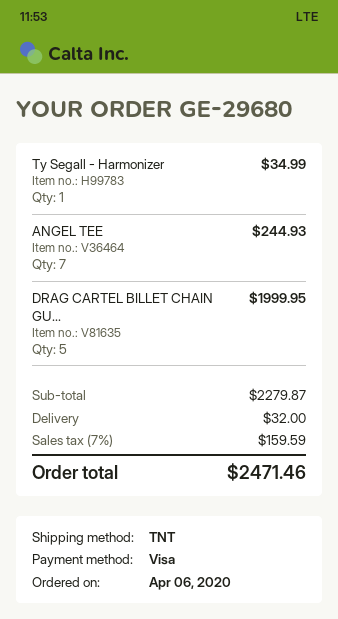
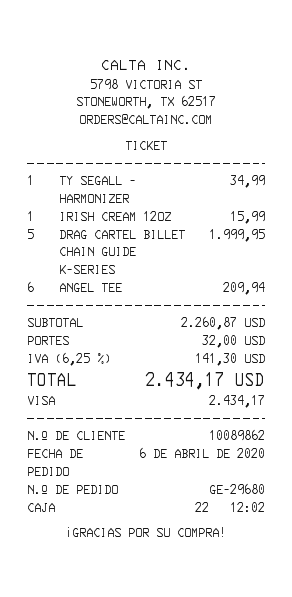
ANGEL TEE: 7 for 244.93 -> 6 for 209.94
IRISH CREAM 12OZ: none -> 1 for 15.99
subtotal: 2279.87 -> 2260.87
tax: 7% = 159.59 -> 6.25% = 141.30
total: 2471.46 -> 2434.17

